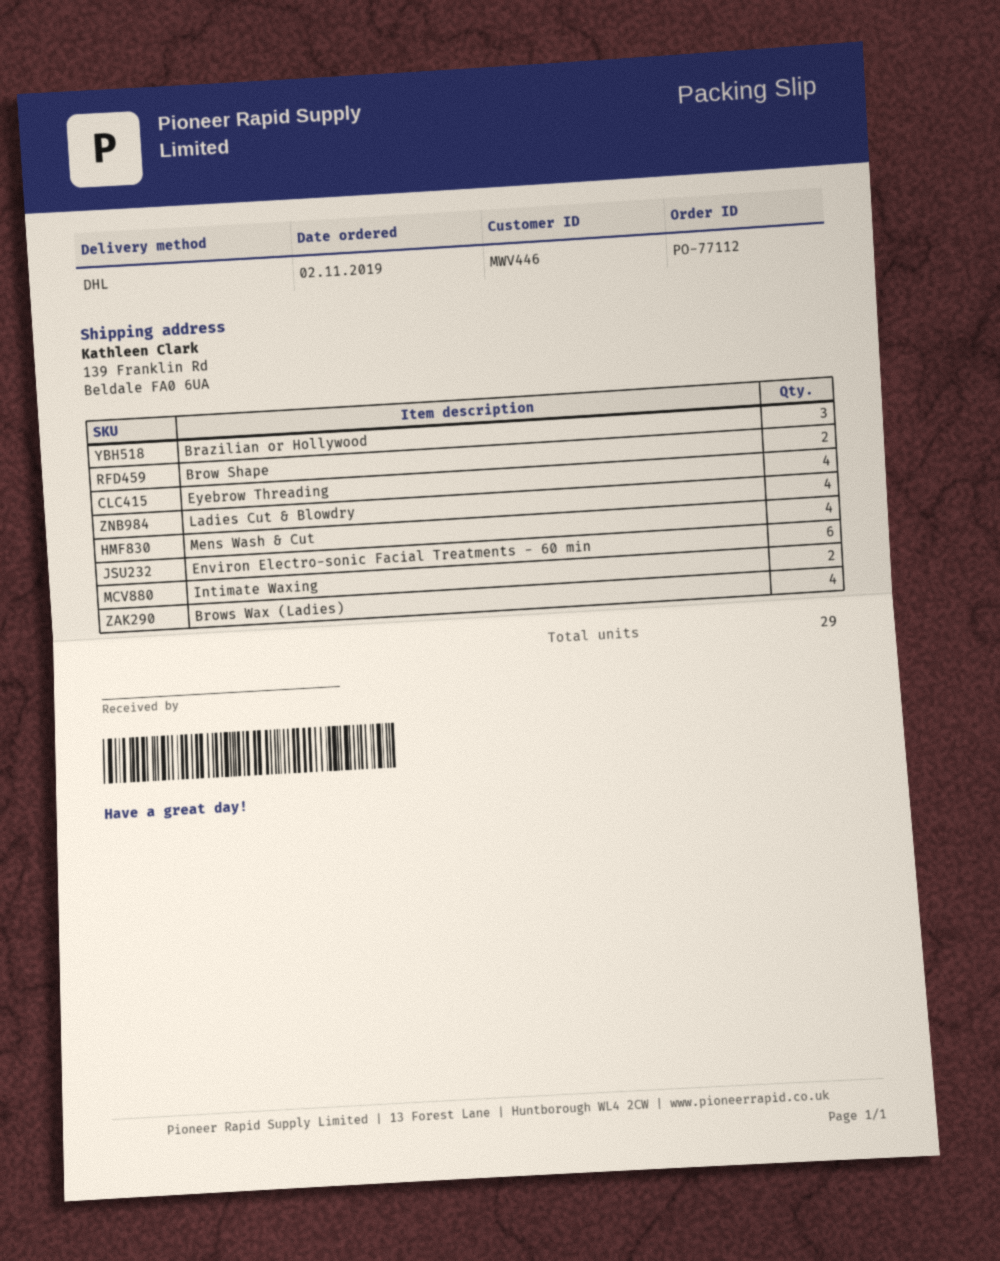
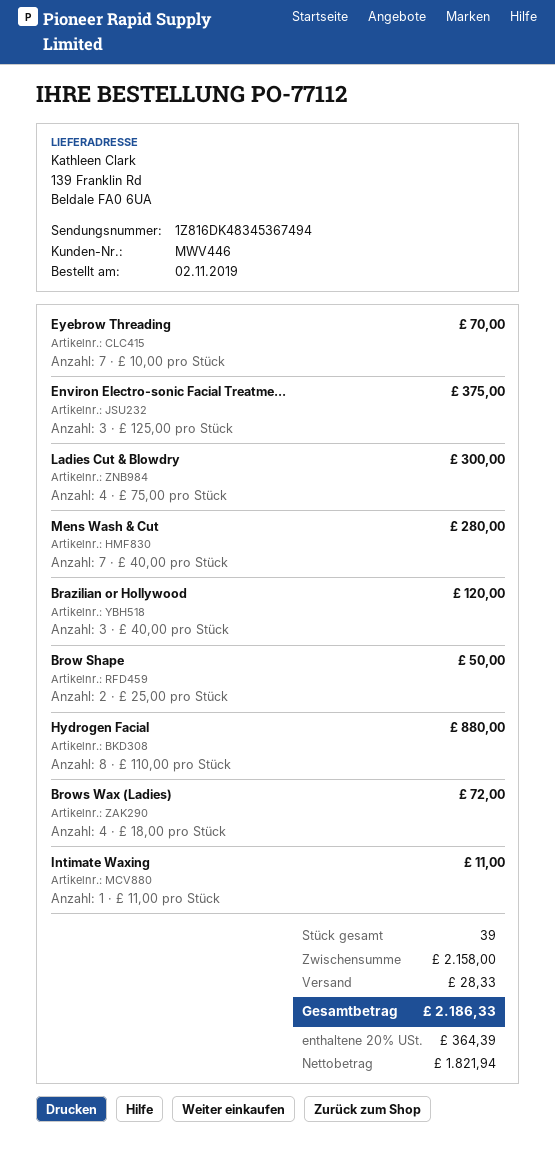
Eyebrow Threading: 4 -> 7
Mens Wash & Cut: 4 -> 7
Environ Electro-sonic Facial Treatments - 60 min: 6 -> 3
Intimate Waxing: 2 -> 1
Hydrogen Facial: none -> 8
total quantity: 29 -> 39

